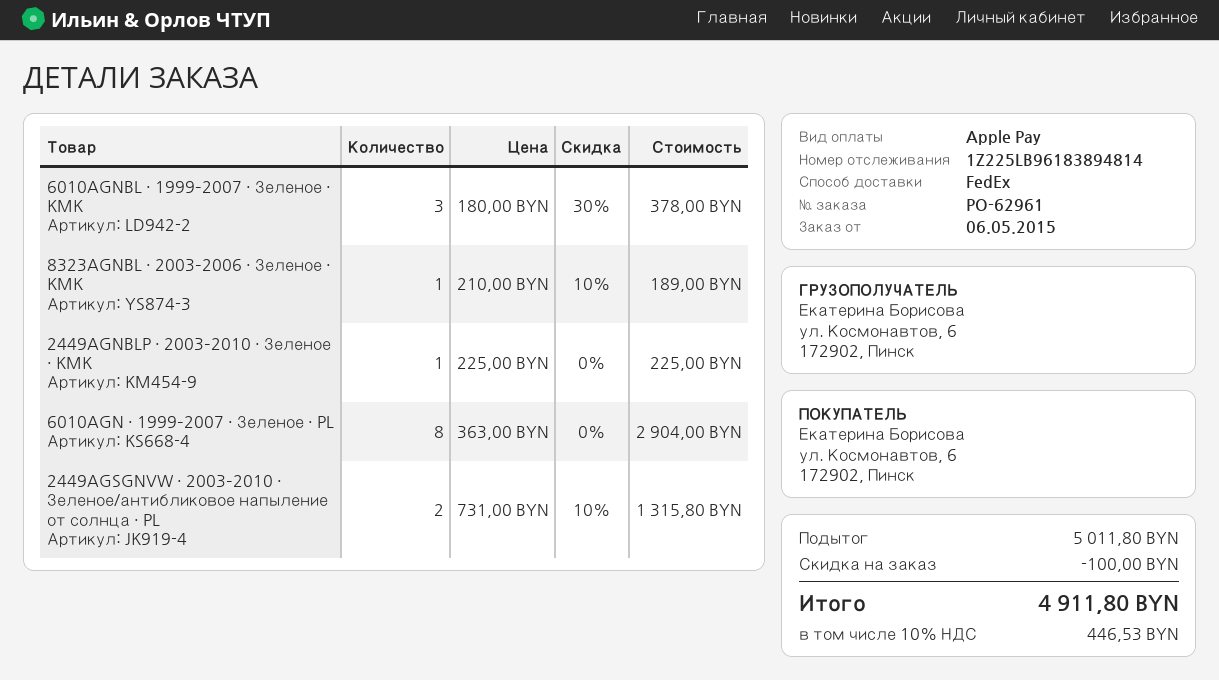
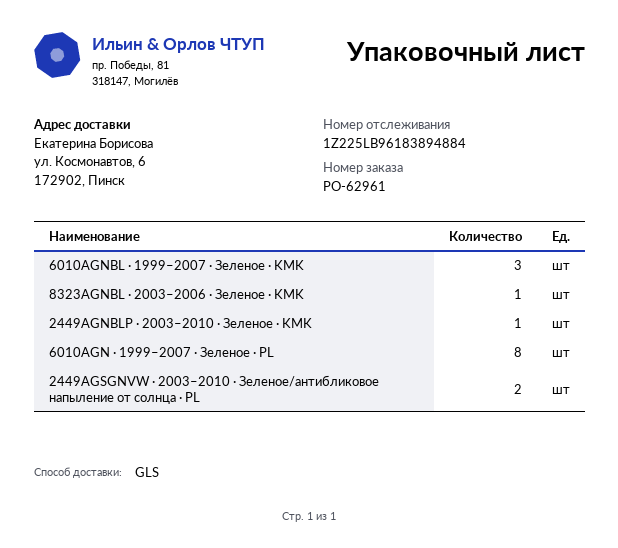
shipping method: FedEx -> GLS
tracking number: 1Z225LB96183894814 -> 1Z225LB96183894884

